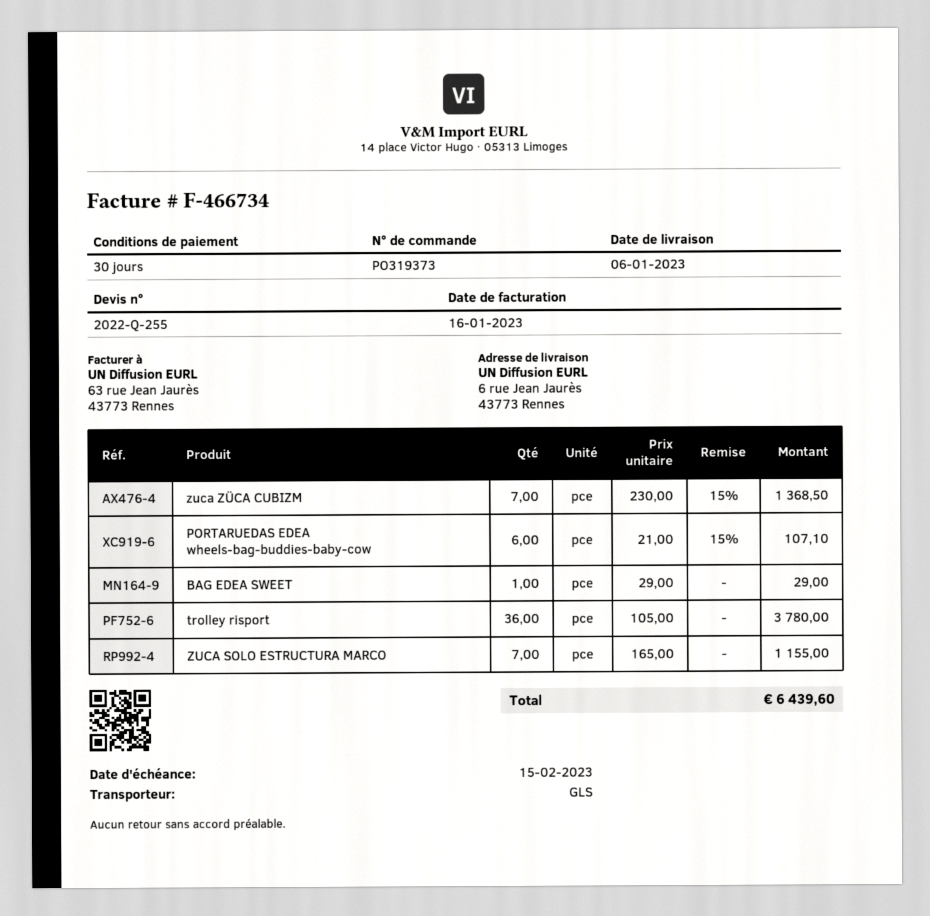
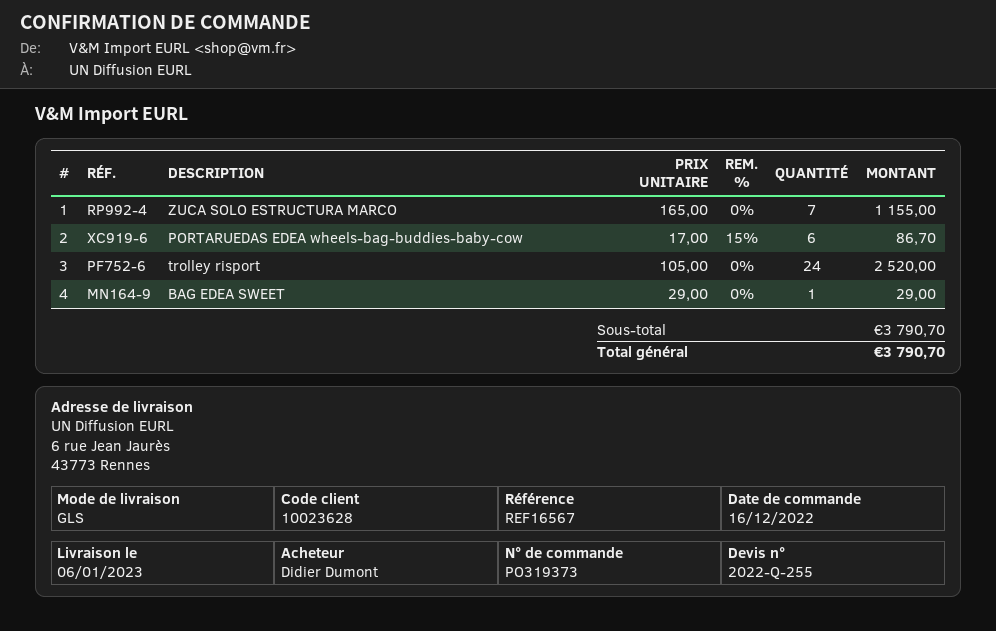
zuca ZÜCA CUBIZM: 7 x 230.00 - 15% = 1368.50 -> none
PORTARUEDAS EDEA wheels-bag-buddies-baby-cow: 6 x 21.00 - 15% = 107.10 -> 6 x 17.00 - 15% = 86.70
trolley risport: 36 x 105.00 = 3780.00 -> 24 x 105.00 = 2520.00
total: 6439.60 -> 3790.70

